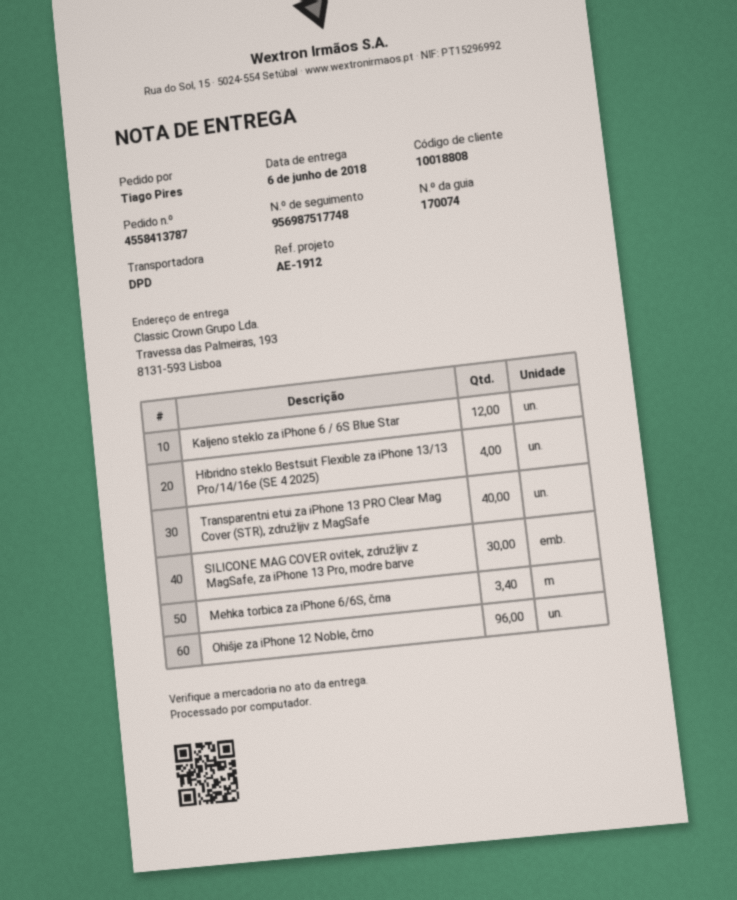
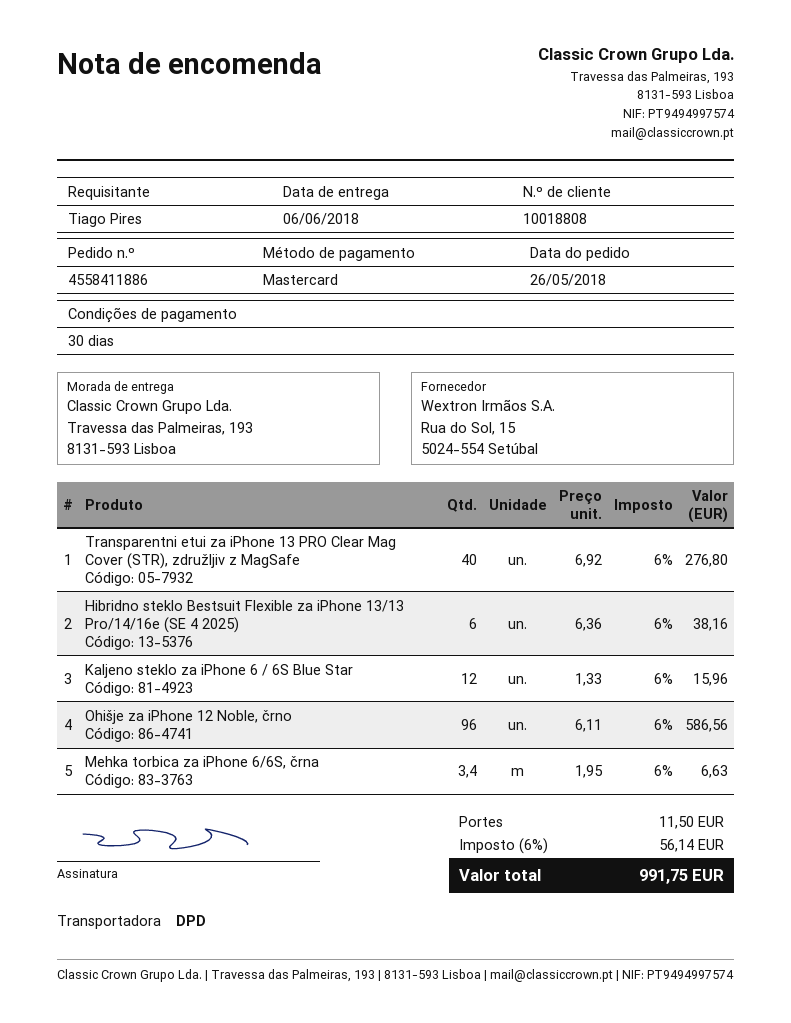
order number: 4558413787 -> 4558411886
Hibridno steklo Bestsuit Flexible za iPhone 13/13 Pro/14/16e (SE 4 2025): 4 -> 6
SILICONE MAG COVER ovitek, združljiv z MagSafe, za iPhone 13 Pro, modre barve: 30 -> none

